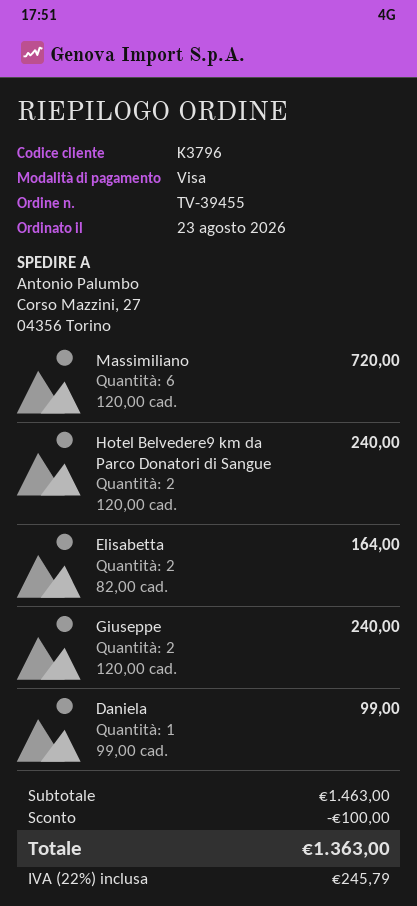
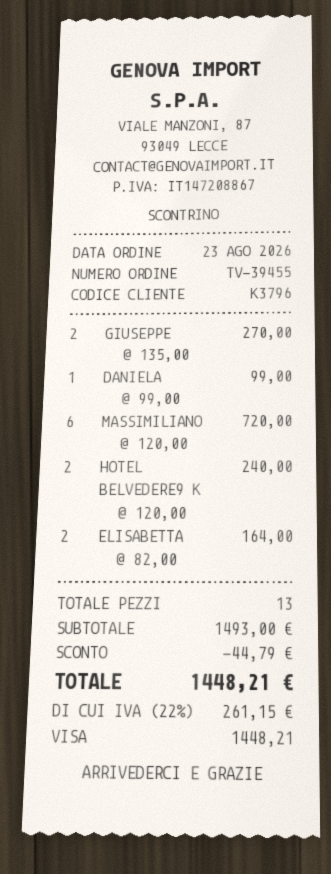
Giuseppe: 2 x 120.00 = 240.00 -> 2 x 135.00 = 270.00
subtotal: 1463.00 -> 1493.00
discount: 100.00 -> 44.79
tax: 22% = 245.79 -> 22% = 261.15
total: 1363.00 -> 1448.21

